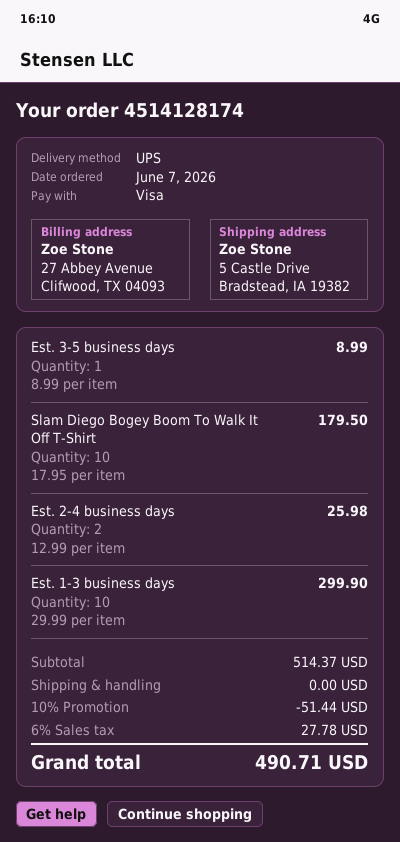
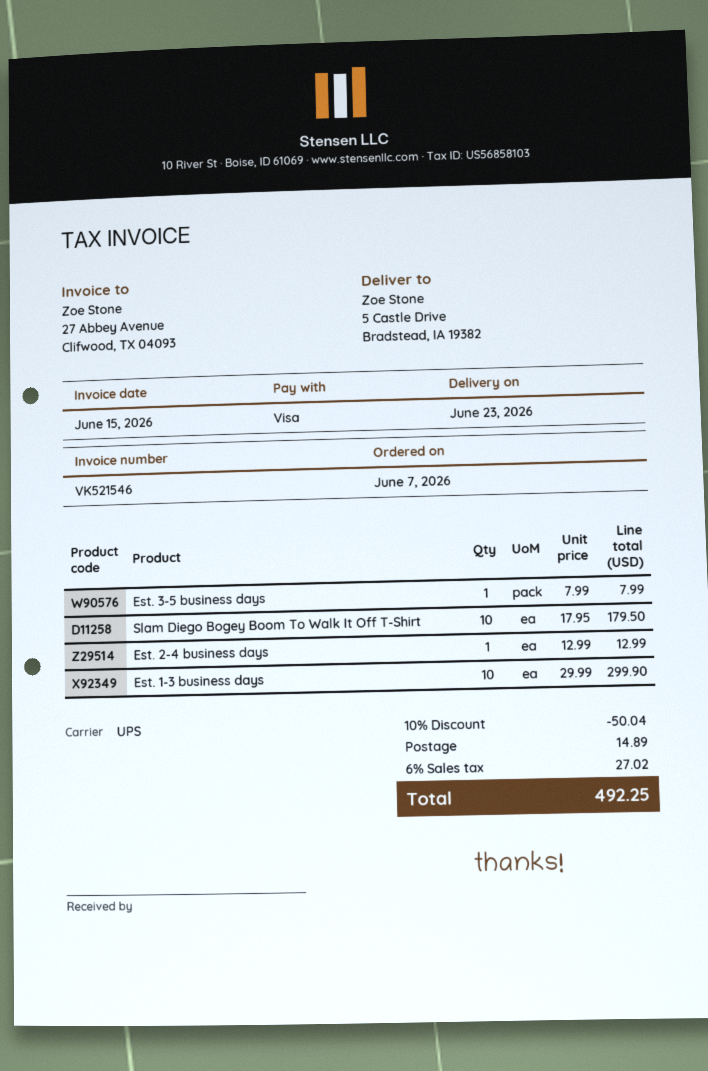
Est. 3-5 business days: 1 x 8.99 = 8.99 -> 1 x 7.99 = 7.99
Est. 2-4 business days: 2 x 12.99 = 25.98 -> 1 x 12.99 = 12.99
discount: 10% = 51.44 -> 10% = 50.04
shipping: 0.00 -> 14.89
tax: 6% = 27.78 -> 6% = 27.02
total: 490.71 -> 492.25

